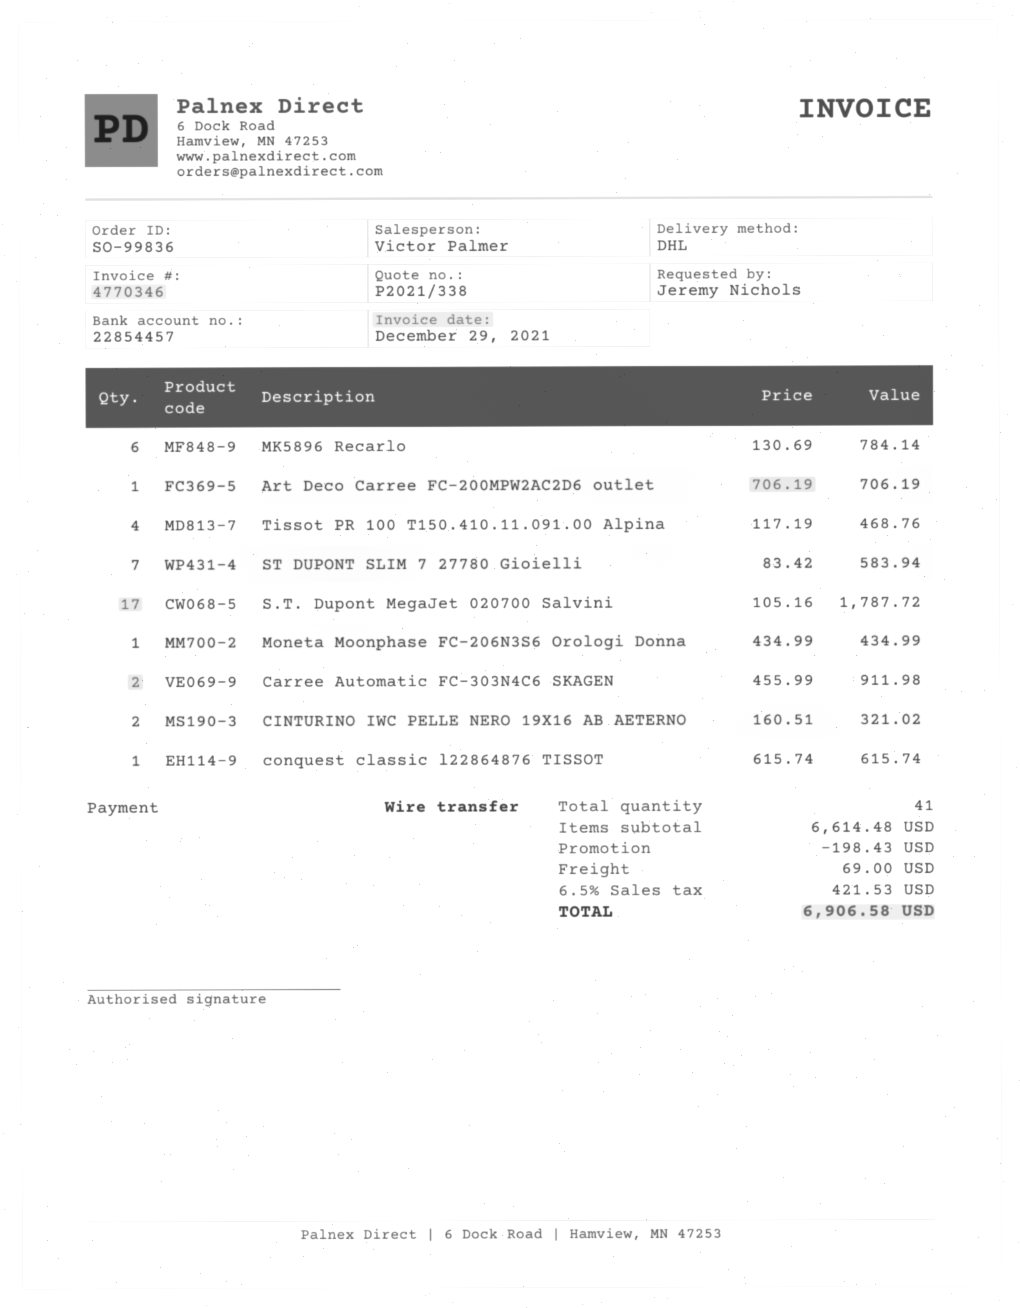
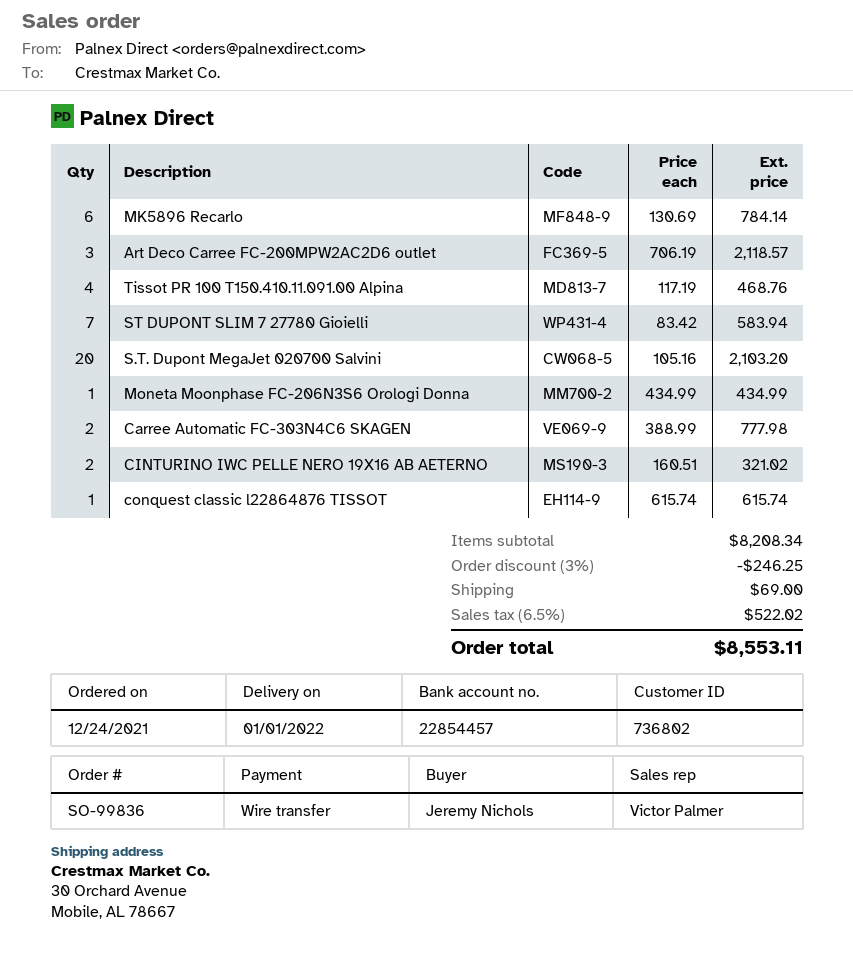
Art Deco Carree FC-200MPW2AC2D6 outlet: 1 x 706.19 = 706.19 -> 3 x 706.19 = 2118.57
S.T. Dupont MegaJet 020700 Salvini: 17 x 105.16 = 1787.72 -> 20 x 105.16 = 2103.20
Carree Automatic FC-303N4C6 SKAGEN: 2 x 455.99 = 911.98 -> 2 x 388.99 = 777.98
subtotal: 6614.48 -> 8208.34
discount: 198.43 -> 246.25
tax: 6.5% = 421.53 -> 6.5% = 522.02
total: 6906.58 -> 8553.11

